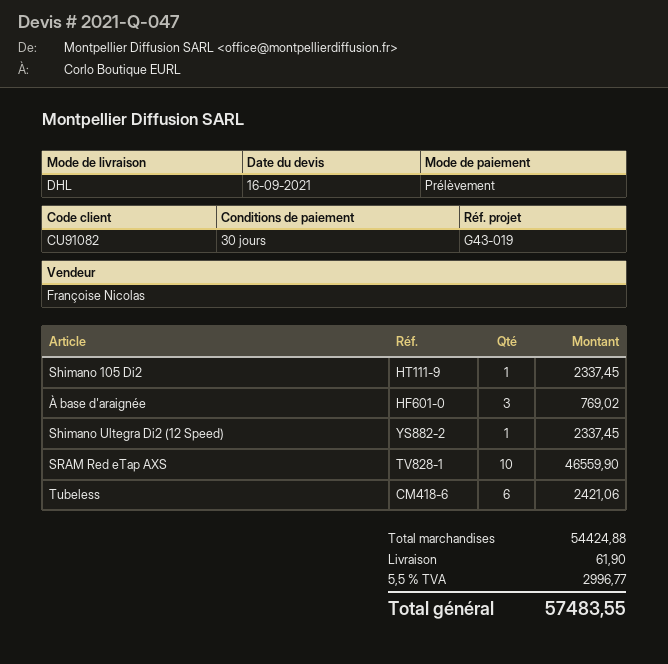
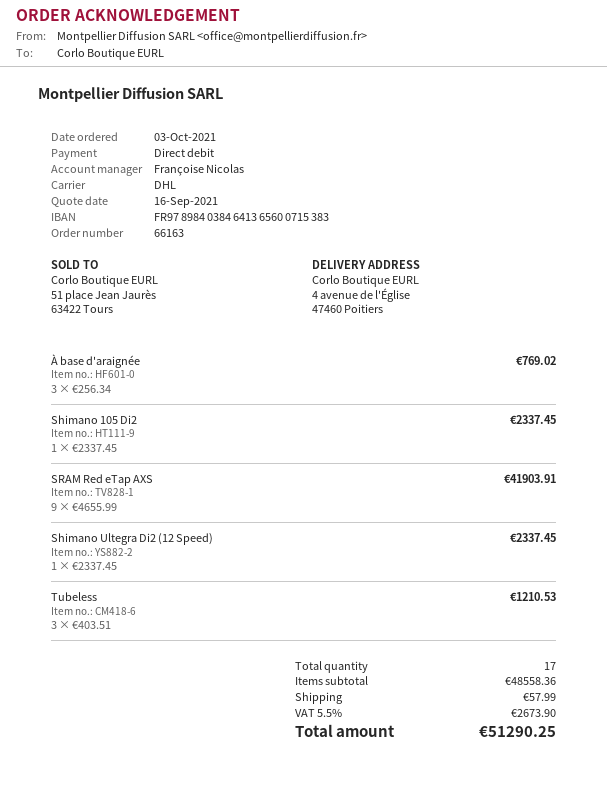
SRAM Red eTap AXS: 10 for 46559.90 -> 9 for 41903.91
Tubeless: 6 for 2421.06 -> 3 for 1210.53
subtotal: 54424.88 -> 48558.36
shipping: 61.90 -> 57.99
tax: 5.5% = 2996.77 -> 5.5% = 2673.90
total: 57483.55 -> 51290.25

